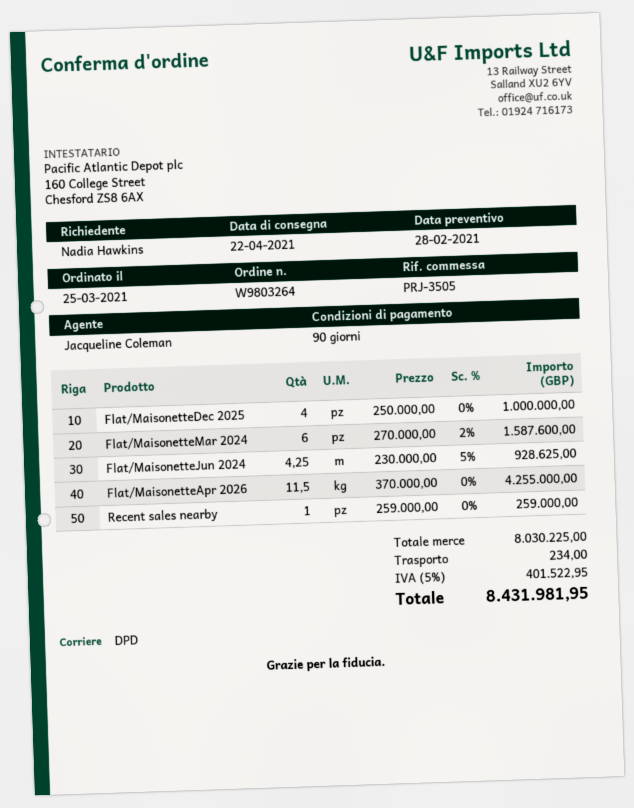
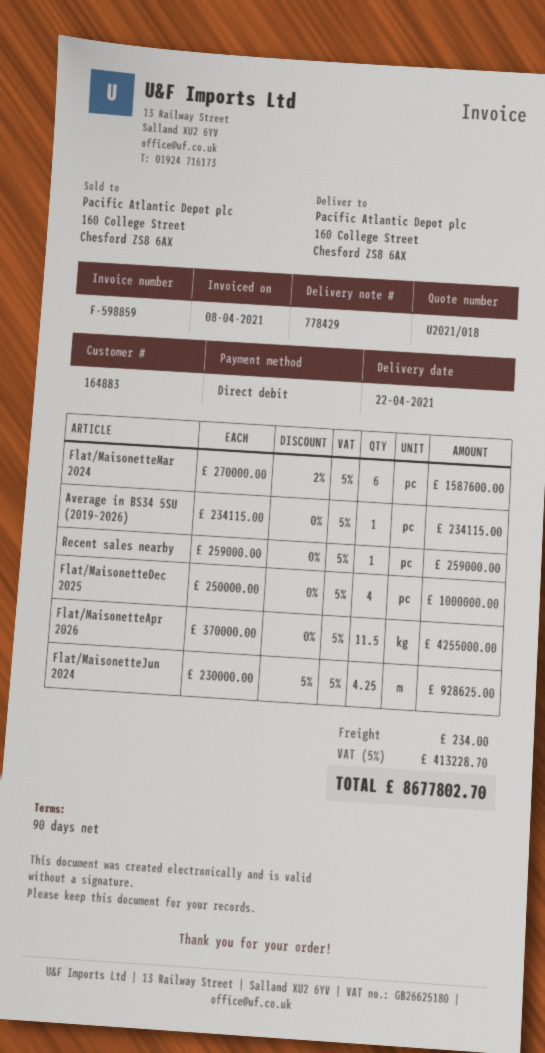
Average in BS34 5SU (2019–2026): none -> 1 x 234115.00 = 234115.00
tax: 5% = 401522.95 -> 5% = 413228.70
total: 8431981.95 -> 8677802.70

